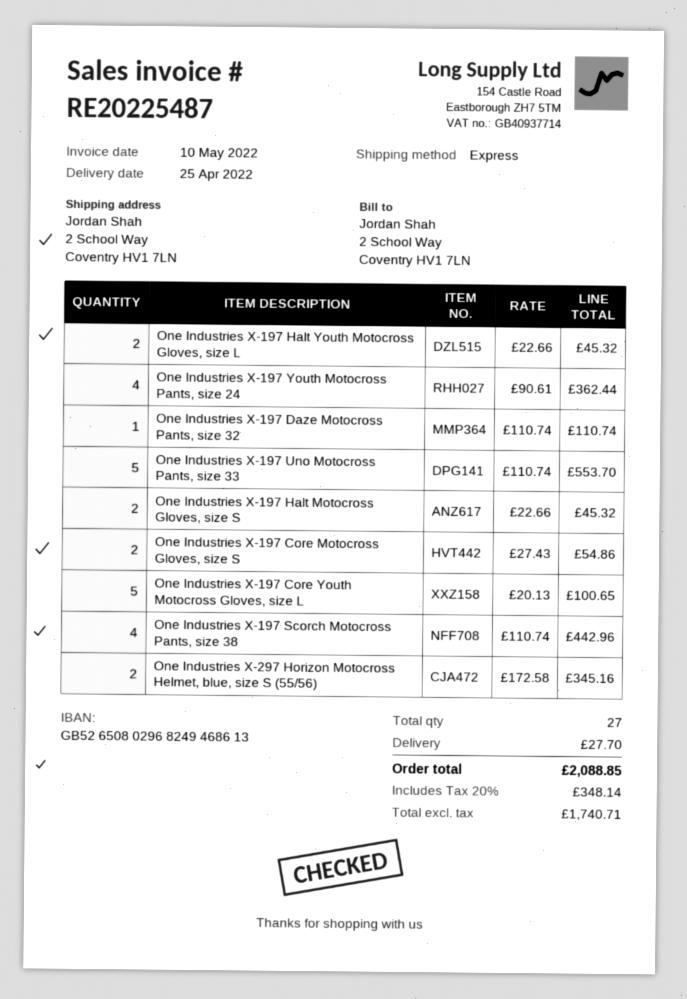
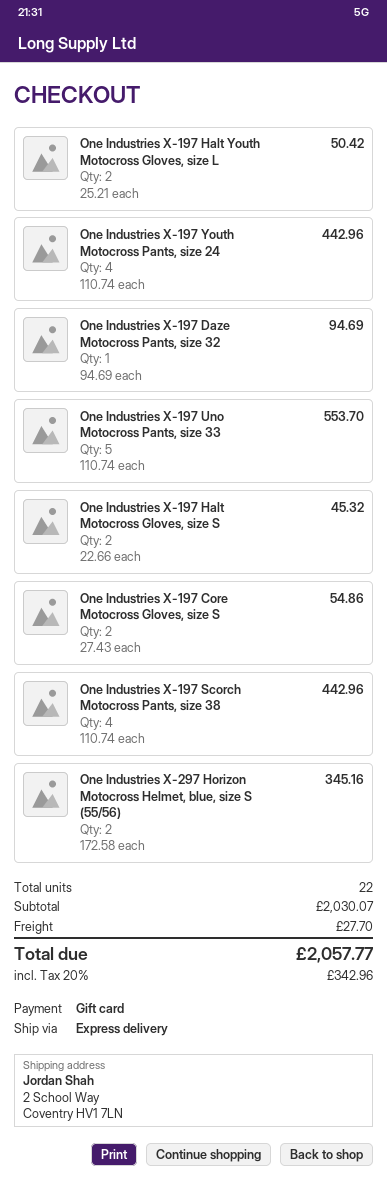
One Industries X-197 Halt Youth Motocross Gloves, size L: 2 x 22.66 = 45.32 -> 2 x 25.21 = 50.42
One Industries X-197 Youth Motocross Pants, size 24: 4 x 90.61 = 362.44 -> 4 x 110.74 = 442.96
One Industries X-197 Daze Motocross Pants, size 32: 1 x 110.74 = 110.74 -> 1 x 94.69 = 94.69
One Industries X-197 Core Youth Motocross Gloves, size L: 5 x 20.13 = 100.65 -> none
total quantity: 27 -> 22
tax: 20% = 348.14 -> 20% = 342.96
total: 2088.85 -> 2057.77

